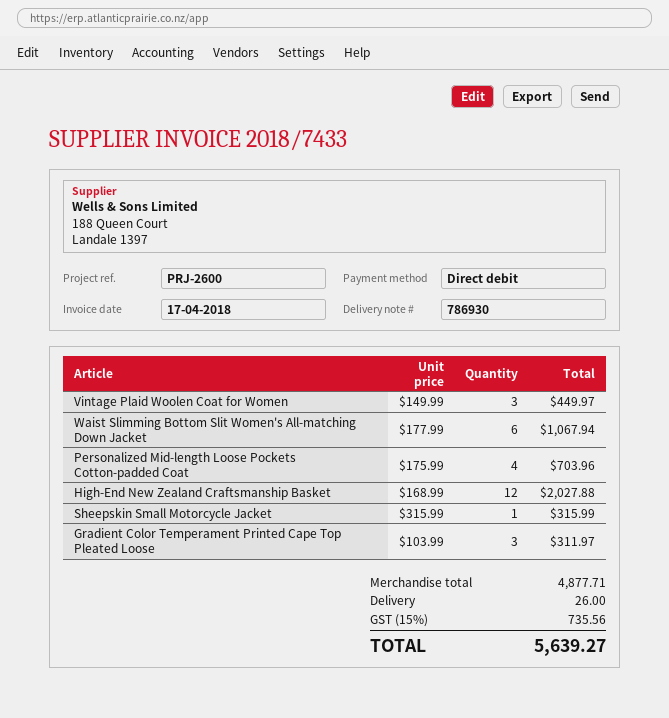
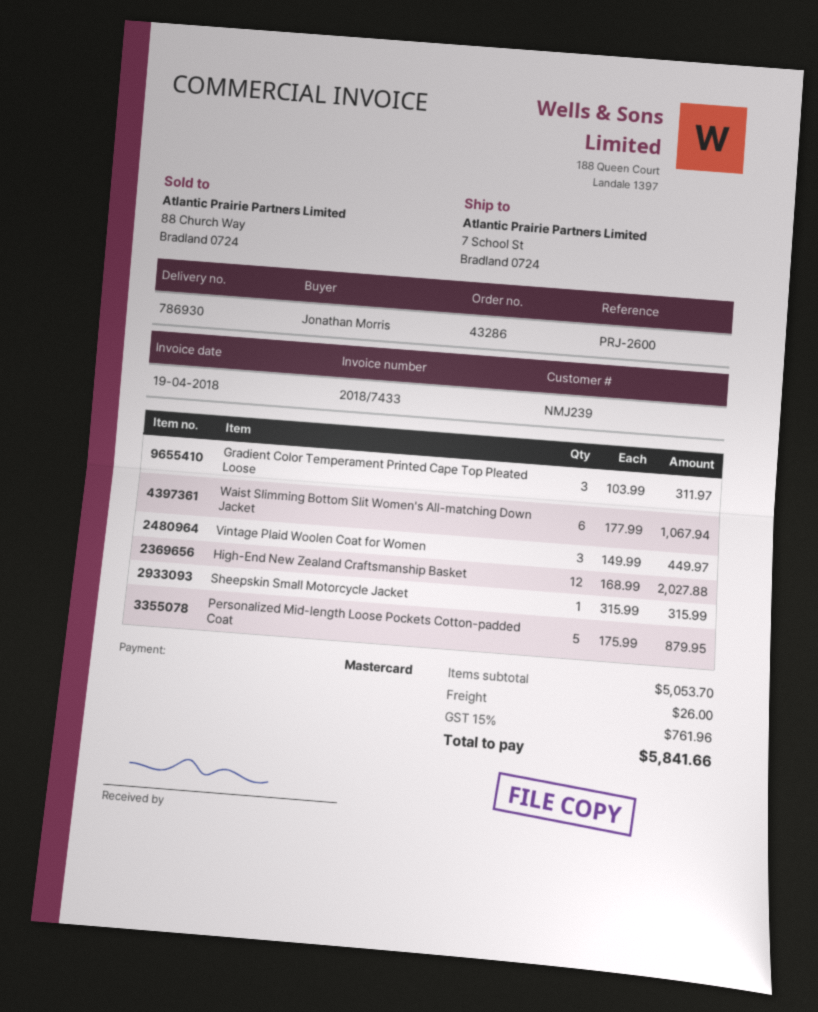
invoice date: 2018-04-17 -> 2018-04-19
payment method: direct debit -> Mastercard
Personalized Mid-length Loose Pockets Cotton-padded Coat: 4 x 175.99 = 703.96 -> 5 x 175.99 = 879.95
subtotal: 4877.71 -> 5053.70
tax: 15% = 735.56 -> 15% = 761.96
total: 5639.27 -> 5841.66

